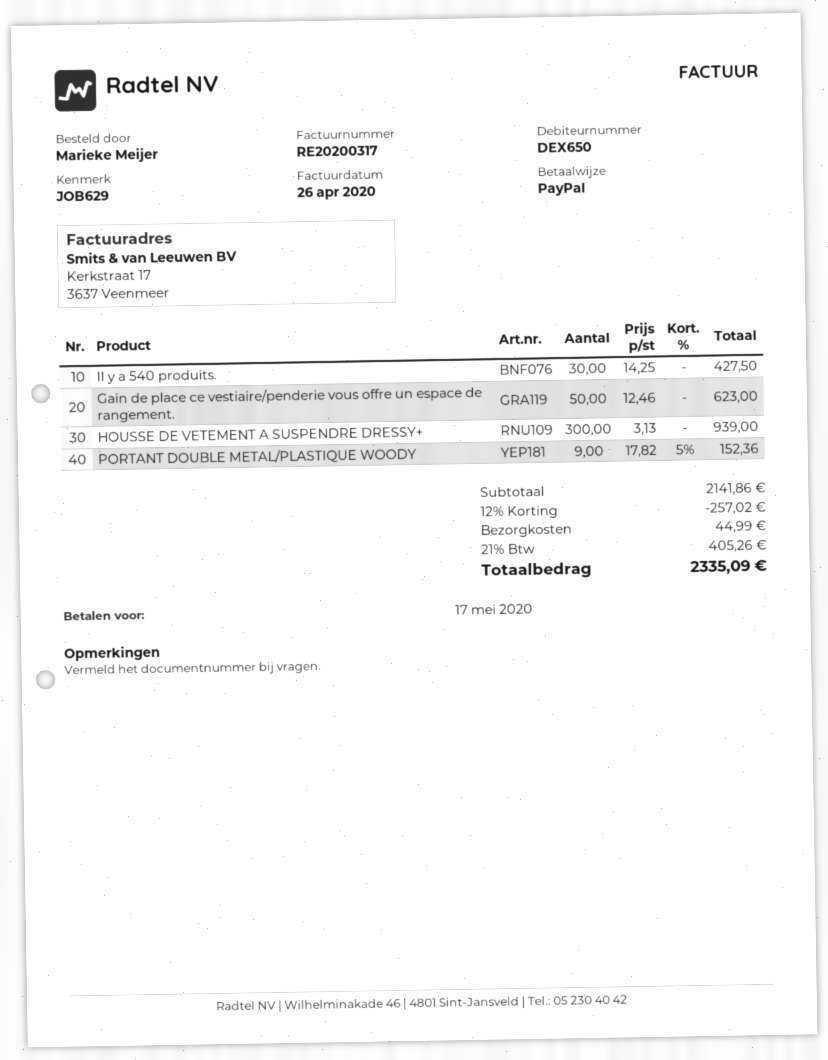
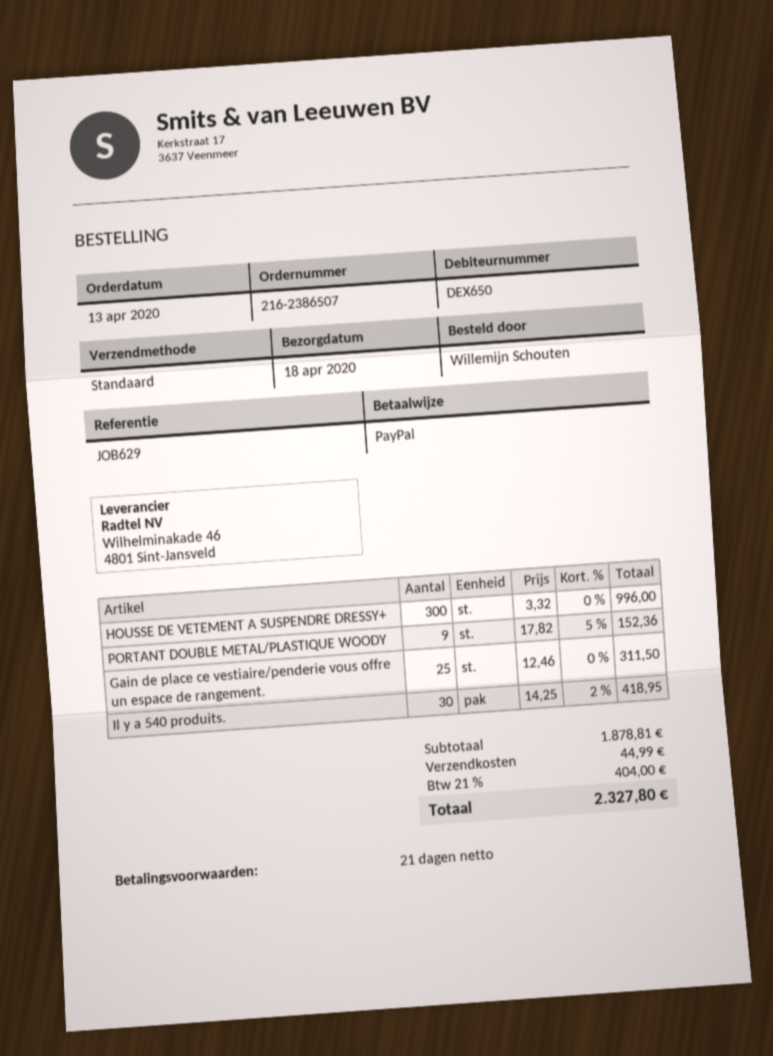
ordered by: Marieke Meijer -> Willemijn Schouten
Il y a 540 produits.: 30 x 14.25 = 427.50 -> 30 x 14.25 - 2% = 418.95
Gain de place ce vestiaire/penderie vous offre un espace de rangement.: 50 x 12.46 = 623.00 -> 25 x 12.46 = 311.50
HOUSSE DE VETEMENT A SUSPENDRE DRESSY+: 300 x 3.13 = 939.00 -> 300 x 3.32 = 996.00
subtotal: 2141.86 -> 1878.81
discount: 12% = 257.02 -> none
tax: 21% = 405.26 -> 21% = 404.00
total: 2335.09 -> 2327.80

